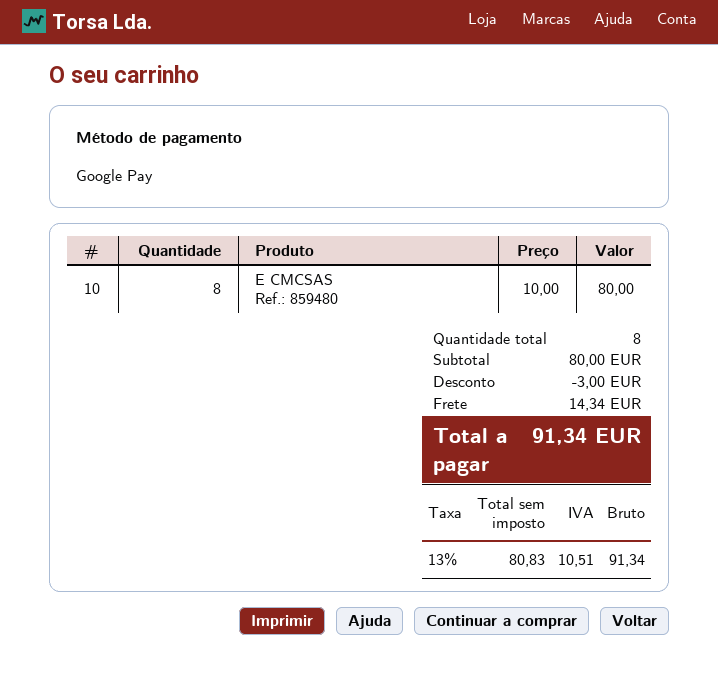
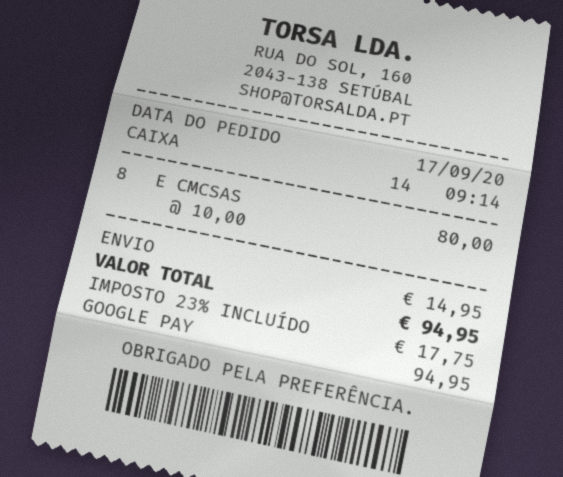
discount: 3.00 -> none
shipping: 14.34 -> 14.95
tax: 13% = 10.51 -> 23% = 17.75
total: 91.34 -> 94.95

